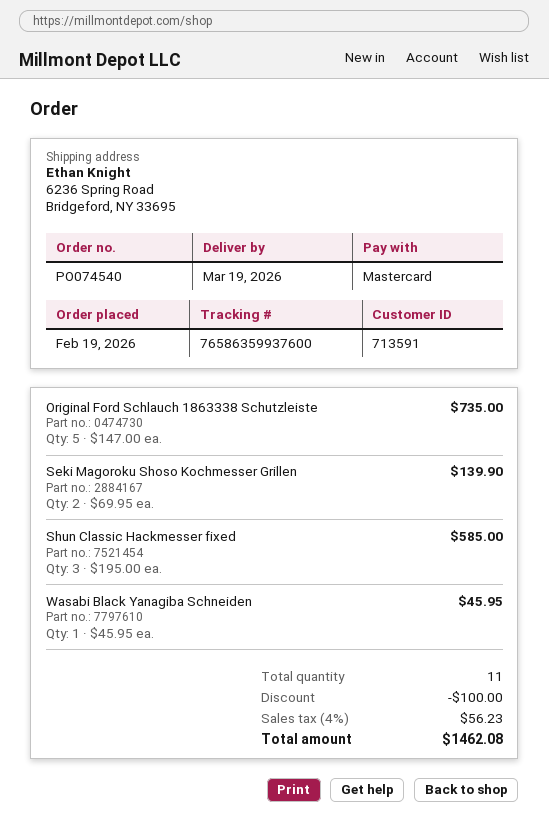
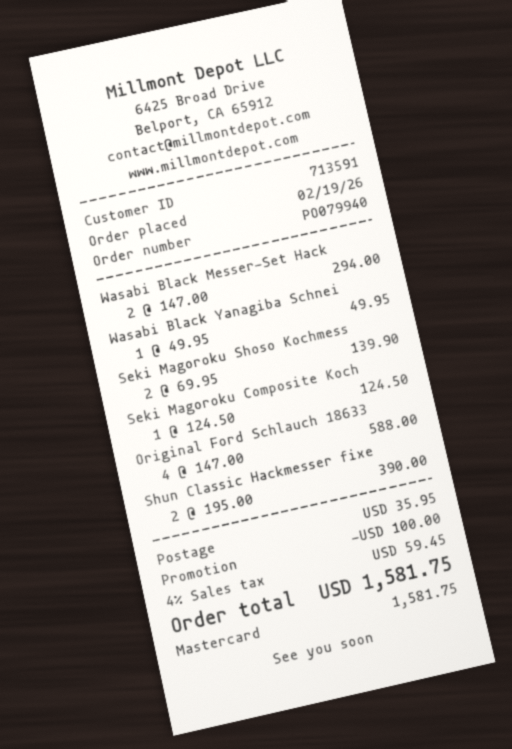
order number: PO074540 -> PO079940
Original Ford Schlauch 1863338 Schutzleiste: 5 x 147.00 = 735.00 -> 4 x 147.00 = 588.00
Shun Classic Hackmesser fixed: 3 x 195.00 = 585.00 -> 2 x 195.00 = 390.00
Wasabi Black Yanagiba Schneiden: 1 x 45.95 = 45.95 -> 1 x 49.95 = 49.95
Wasabi Black Messer-Set Hack: none -> 2 x 147.00 = 294.00
Seki Magoroku Composite Koch: none -> 1 x 124.50 = 124.50
shipping: none -> 35.95
tax: 4% = 56.23 -> 4% = 59.45
total: 1462.08 -> 1581.75

